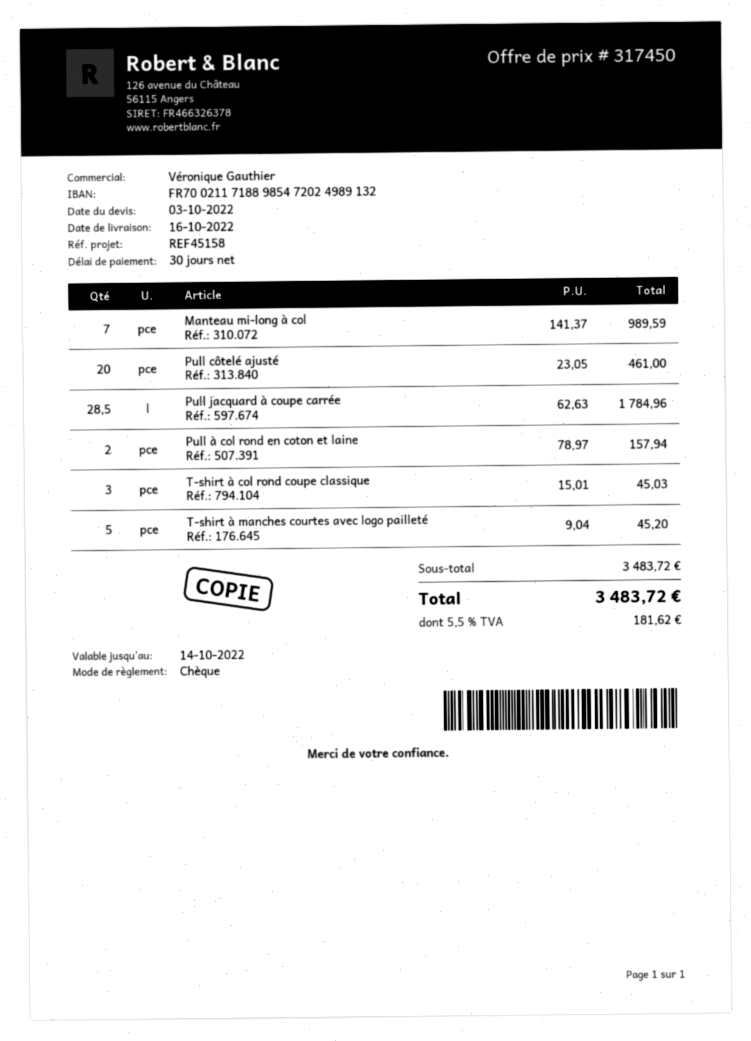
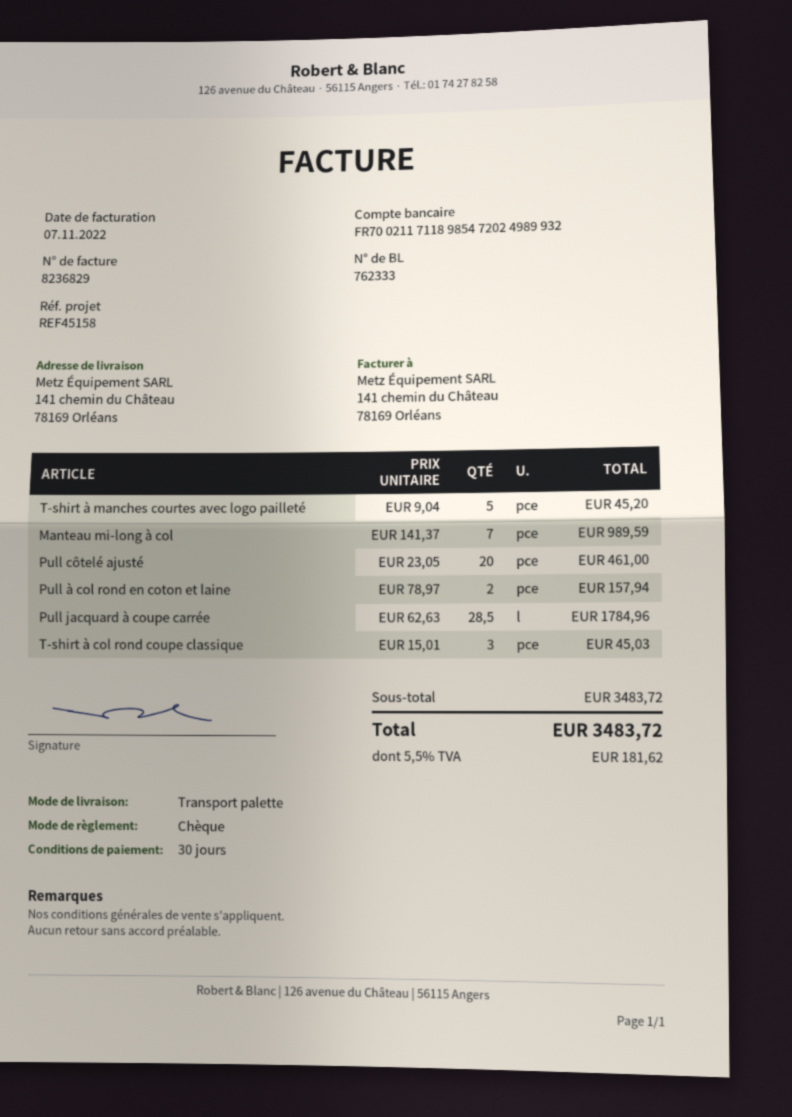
bank account: FR7002117188985472024989132 -> FR7002117118985472024989932

